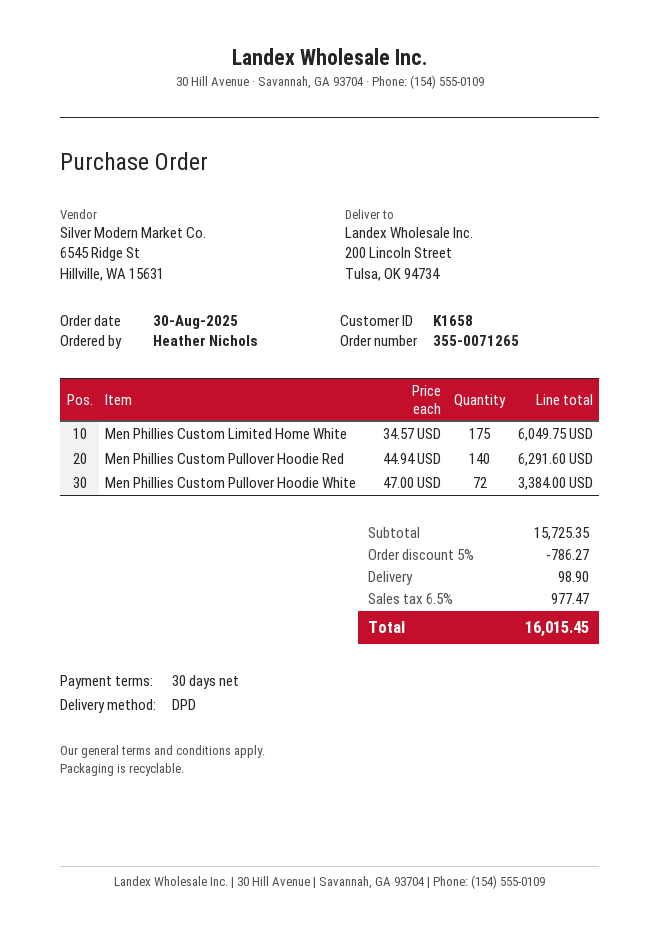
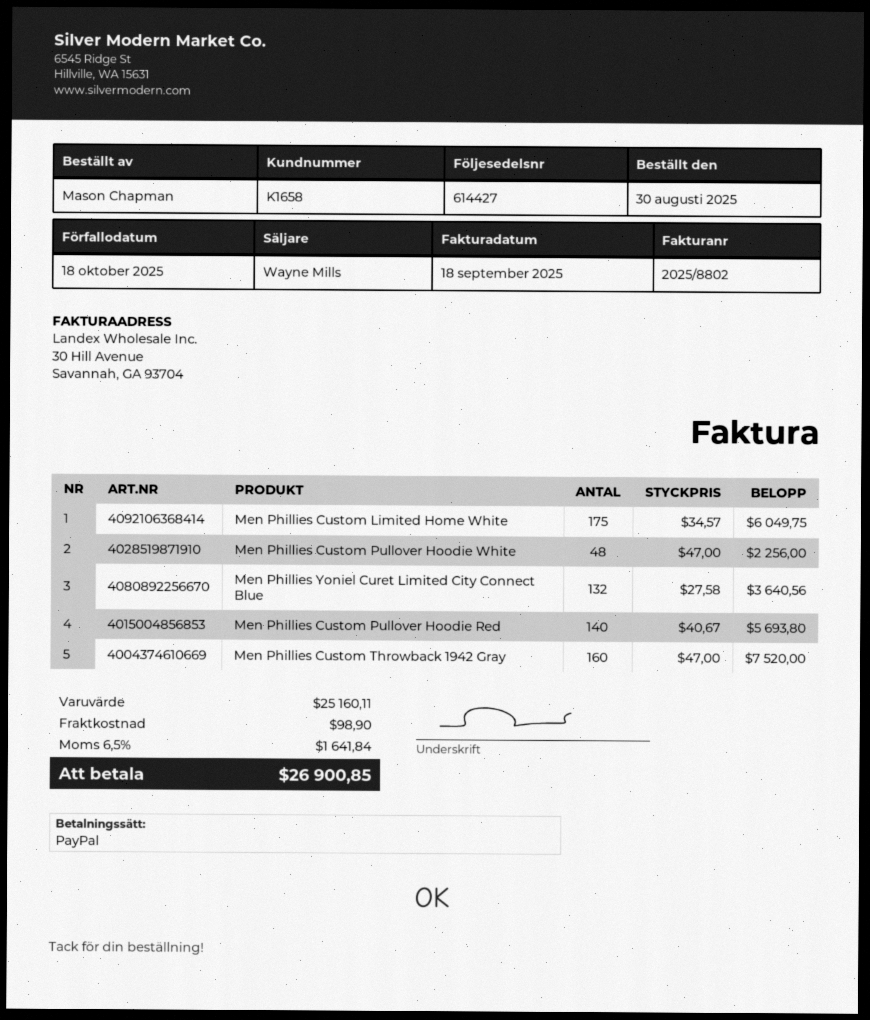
ordered by: Heather Nichols -> Mason Chapman
Men Phillies Custom Pullover Hoodie Red: 140 x 44.94 = 6291.60 -> 140 x 40.67 = 5693.80
Men Phillies Custom Pullover Hoodie White: 72 x 47.00 = 3384.00 -> 48 x 47.00 = 2256.00
Men Phillies Yoniel Curet Limited City Connect Blue: none -> 132 x 27.58 = 3640.56
Men Phillies Custom Throwback 1942 Gray: none -> 160 x 47.00 = 7520.00
subtotal: 15725.35 -> 25160.11
discount: 5% = 786.27 -> none
tax: 6.5% = 977.47 -> 6.5% = 1641.84
total: 16015.45 -> 26900.85

